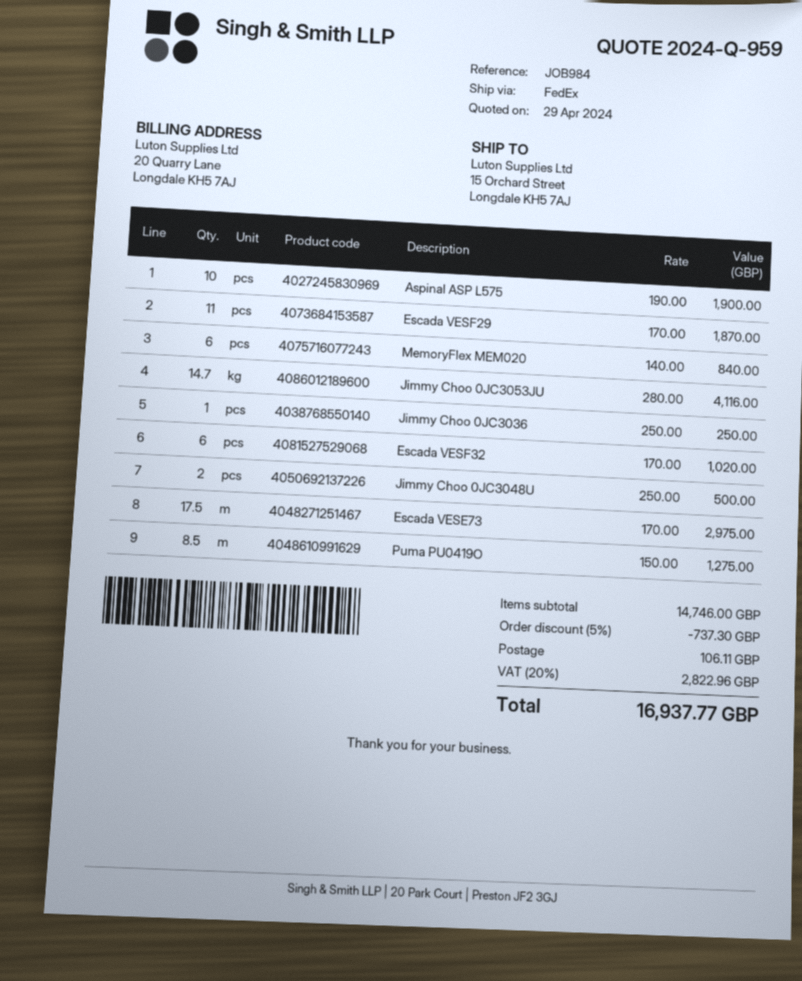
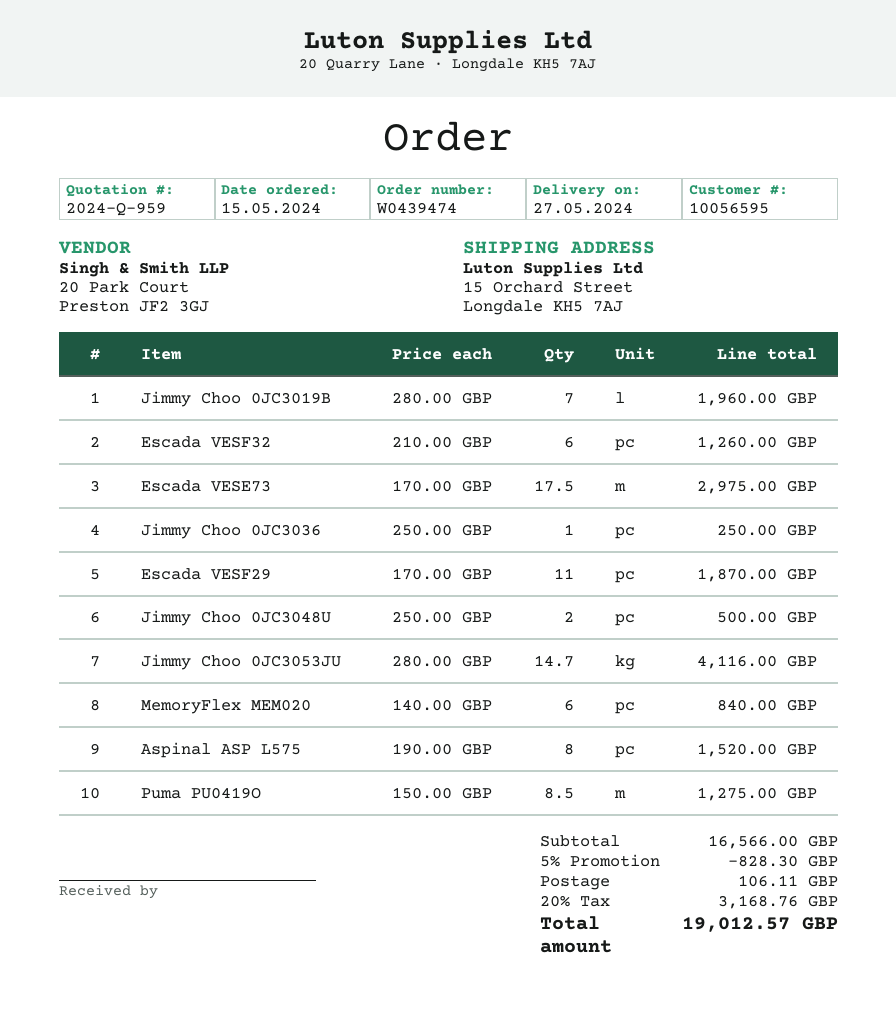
Aspinal ASP L575: 10 x 190.00 = 1900.00 -> 8 x 190.00 = 1520.00
Escada VESF32: 6 x 170.00 = 1020.00 -> 6 x 210.00 = 1260.00
Jimmy Choo 0JC3019B: none -> 7 x 280.00 = 1960.00
subtotal: 14746.00 -> 16566.00
discount: 5% = 737.30 -> 5% = 828.30
tax: 20% = 2822.96 -> 20% = 3168.76
total: 16937.77 -> 19012.57

